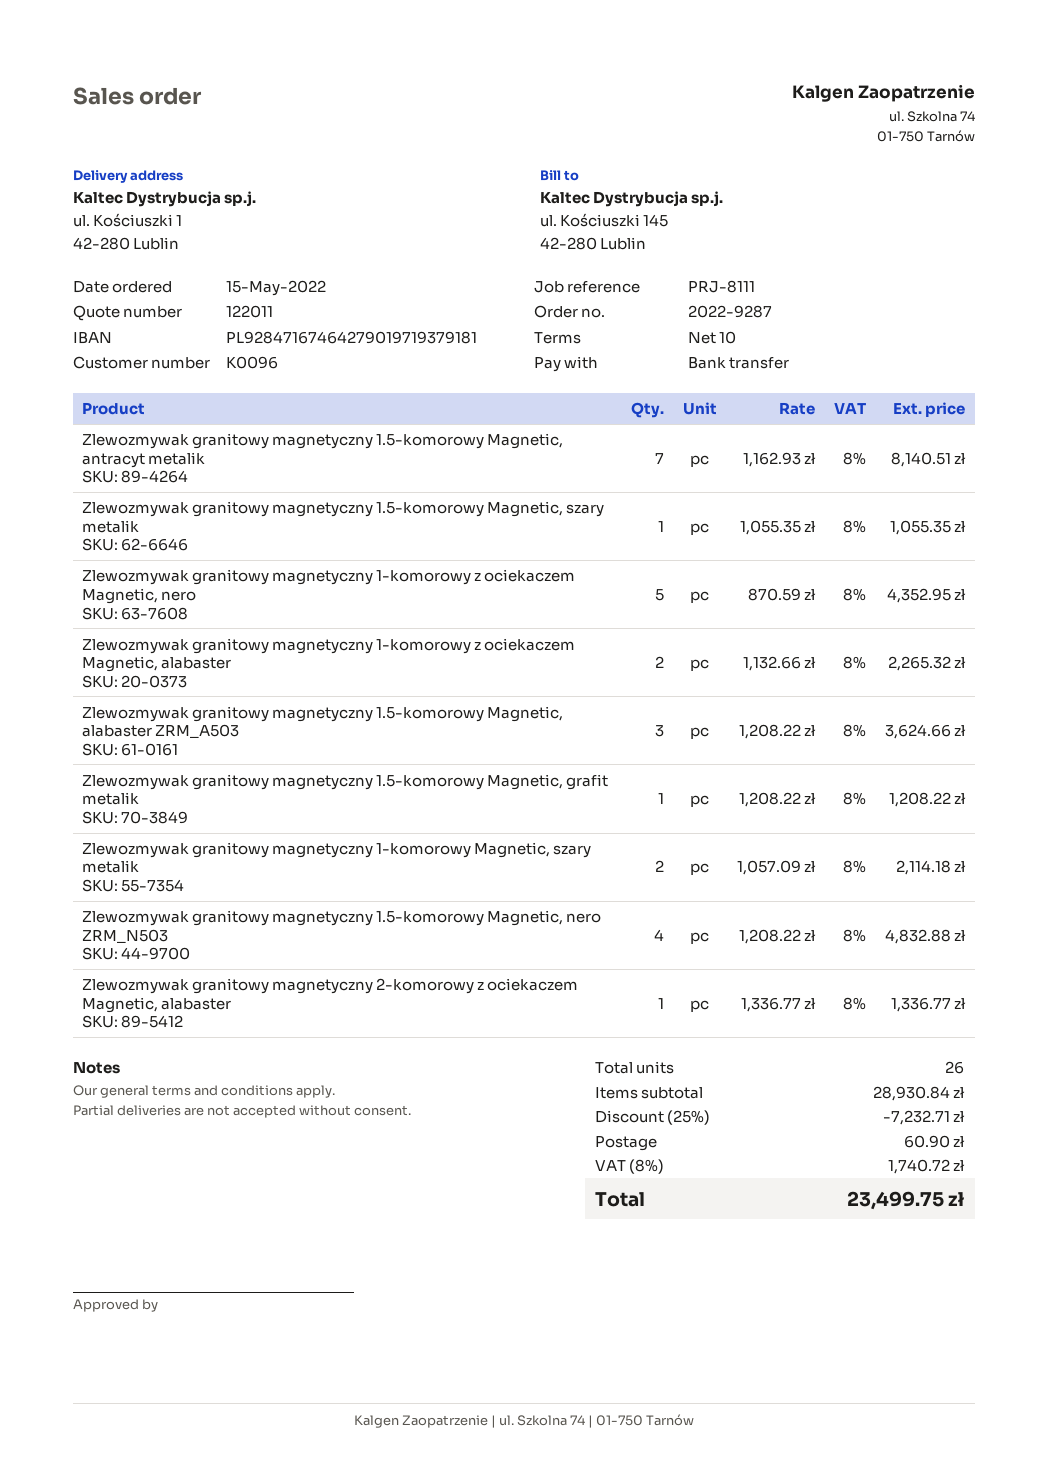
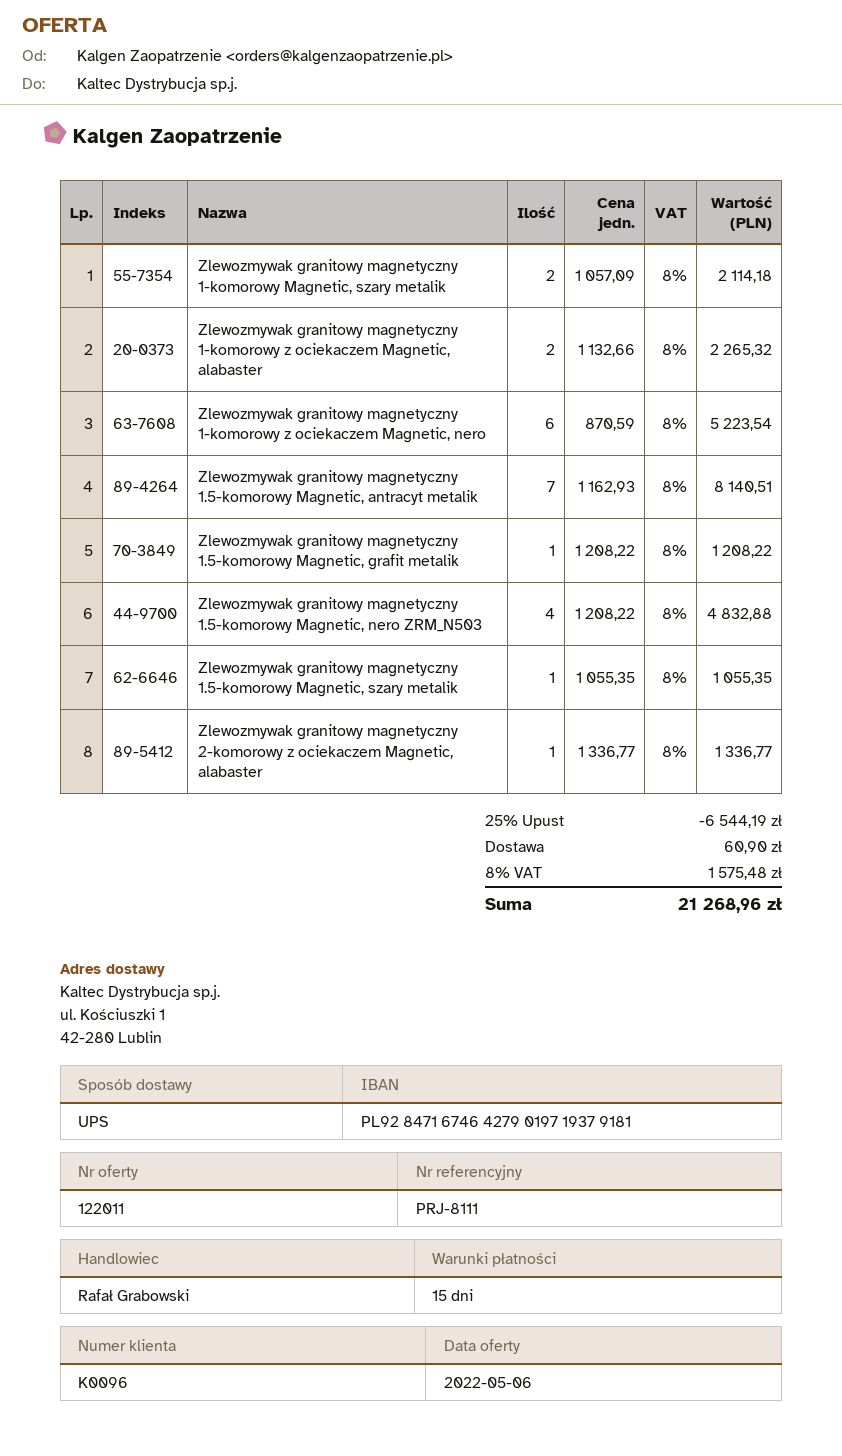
payment terms: 10 days -> 15 days
Zlewozmywak granitowy magnetyczny 1-komorowy z ociekaczem Magnetic, nero: 5 x 870.59 = 4352.95 -> 6 x 870.59 = 5223.54
Zlewozmywak granitowy magnetyczny 1.5-komorowy Magnetic, alabaster ZRM_A503: 3 x 1208.22 = 3624.66 -> none
discount: 25% = 7232.71 -> 25% = 6544.19
tax: 8% = 1740.72 -> 8% = 1575.48
total: 23499.75 -> 21268.96

